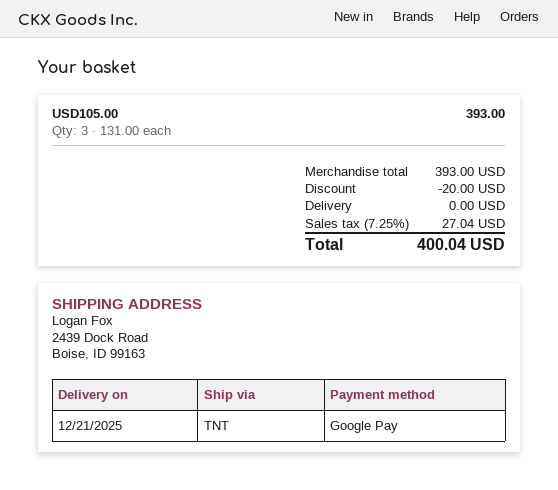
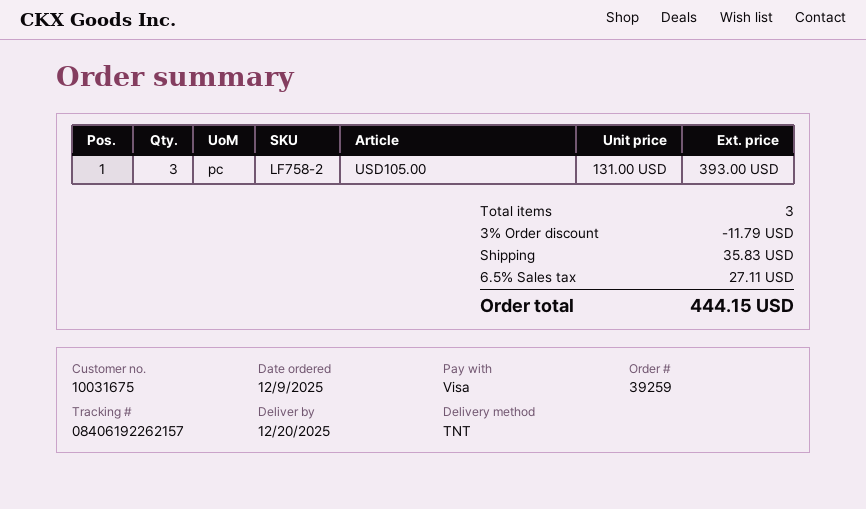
delivery date: 2025-12-21 -> 2025-12-20
payment method: Google Pay -> Visa
discount: 20.00 -> 11.79
shipping: 0.00 -> 35.83
tax: 7.25% = 27.04 -> 6.5% = 27.11
total: 400.04 -> 444.15

